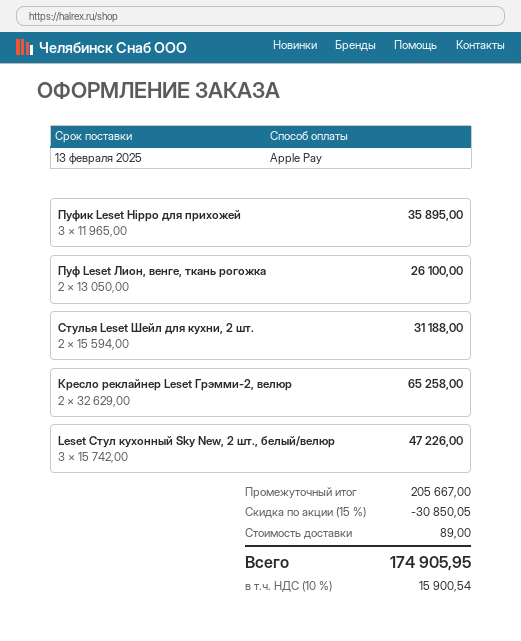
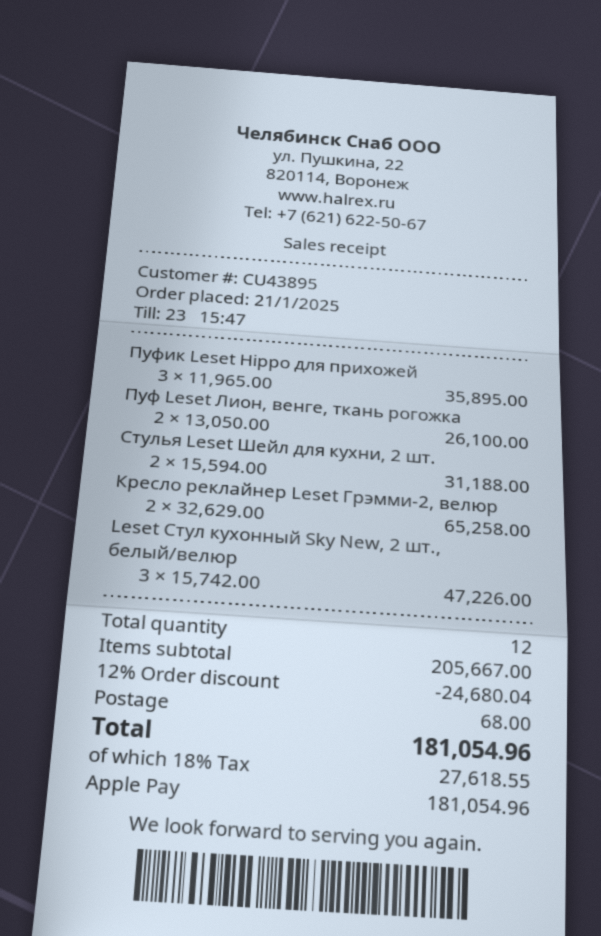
discount: 15% = 30850.05 -> 12% = 24680.04
shipping: 89.00 -> 68.00
tax: 10% = 15900.54 -> 18% = 27618.55
total: 174905.95 -> 181054.96

